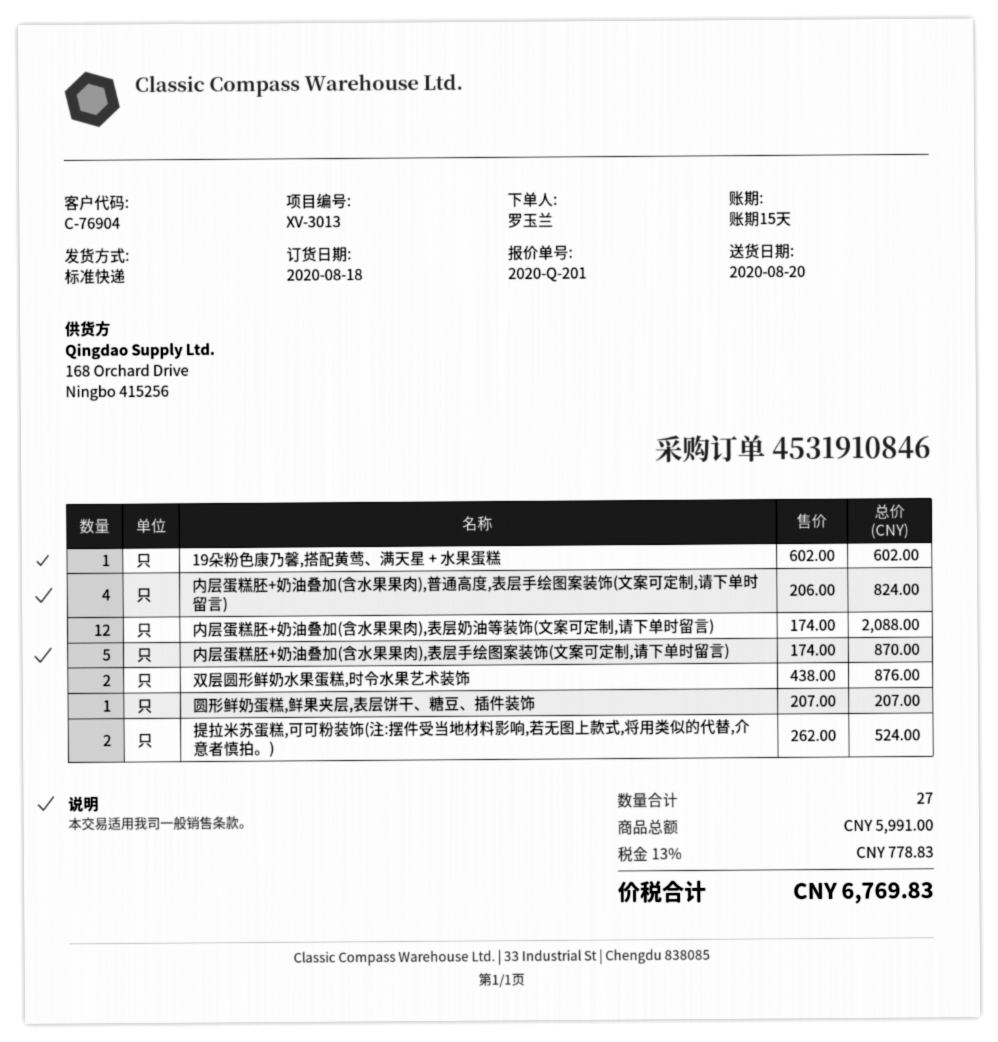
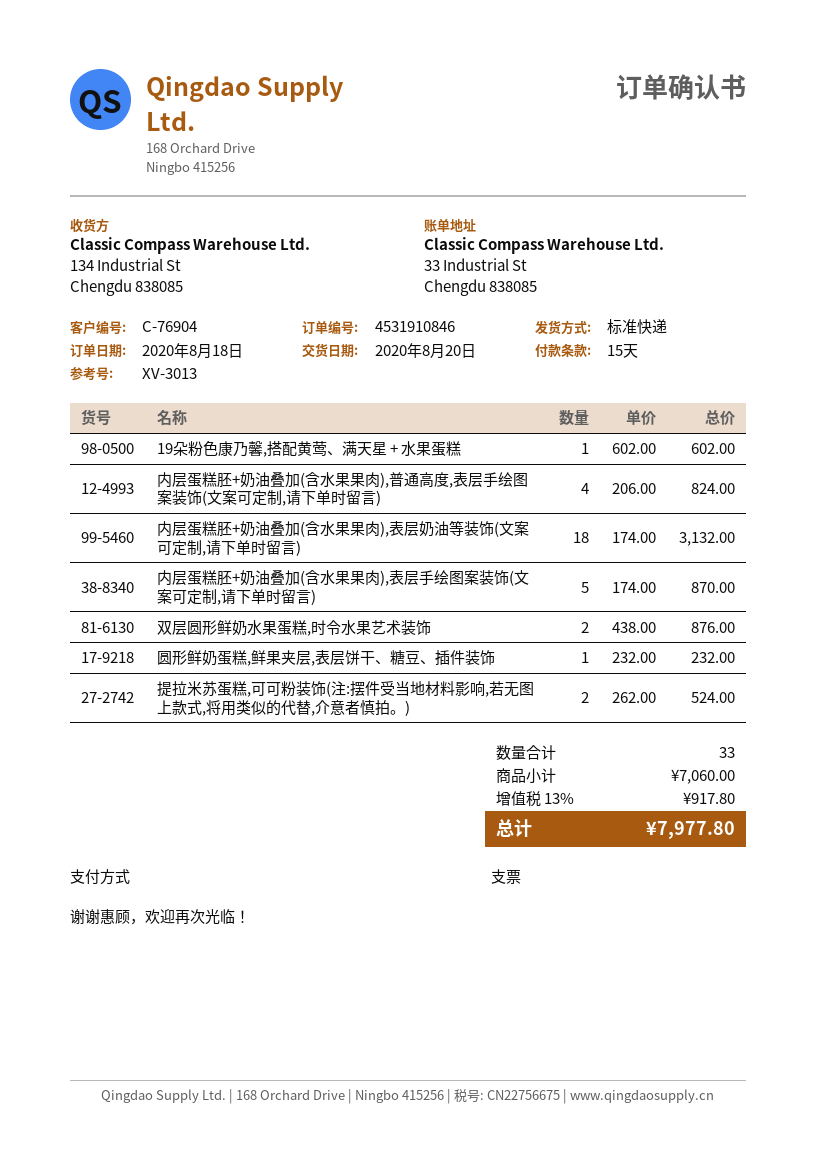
内层蛋糕胚+奶油叠加(含水果果肉),表层奶油等装饰(文案可定制,请下单时留言): 12 x 174.00 = 2088.00 -> 18 x 174.00 = 3132.00
圆形鲜奶蛋糕,鲜果夹层,表层饼干、糖豆、插件装饰: 1 x 207.00 = 207.00 -> 1 x 232.00 = 232.00
total quantity: 27 -> 33
subtotal: 5991.00 -> 7060.00
tax: 13% = 778.83 -> 13% = 917.80
total: 6769.83 -> 7977.80

